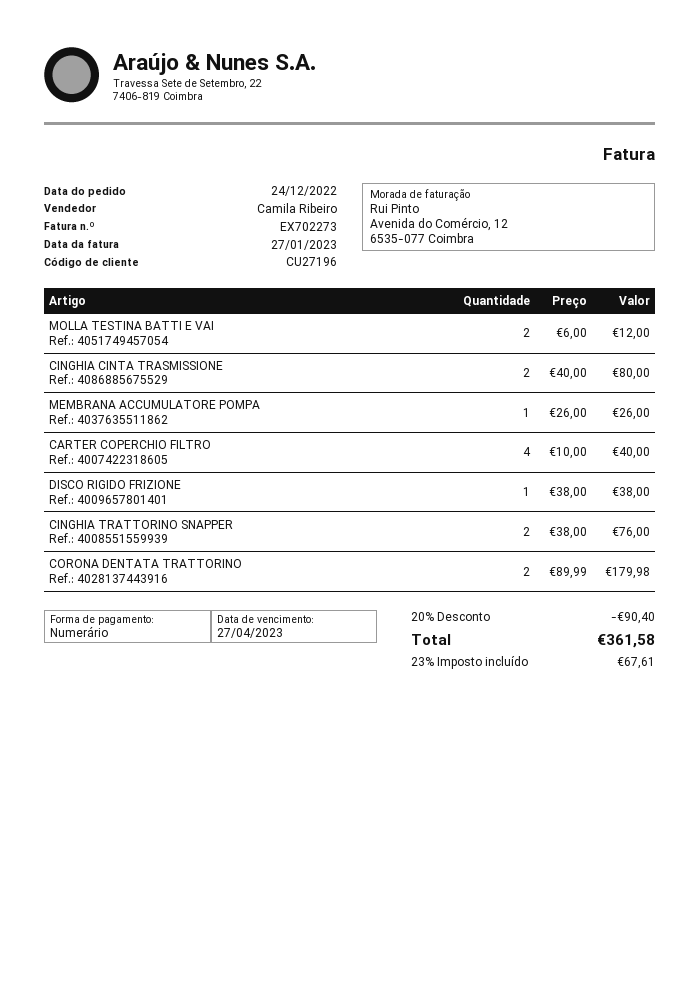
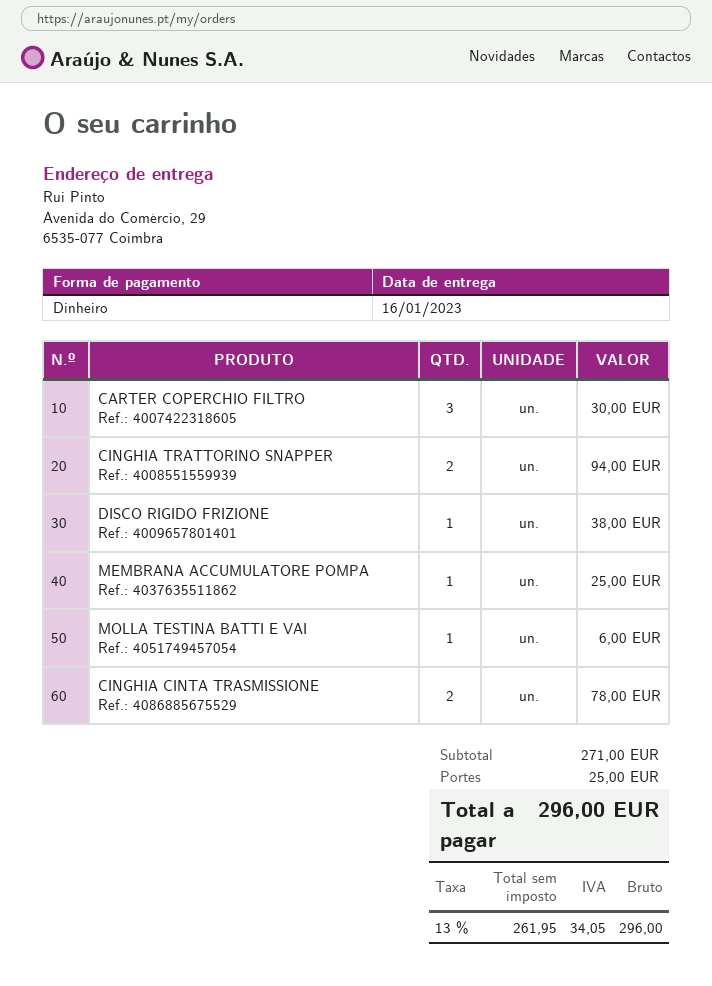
MOLLA TESTINA BATTI E VAI: 2 for 12.00 -> 1 for 6.00
CINGHIA CINTA TRASMISSIONE: 2 for 80.00 -> 2 for 78.00
MEMBRANA ACCUMULATORE POMPA: 1 for 26.00 -> 1 for 25.00
CARTER COPERCHIO FILTRO: 4 for 40.00 -> 3 for 30.00
CINGHIA TRATTORINO SNAPPER: 2 for 76.00 -> 2 for 94.00
CORONA DENTATA TRATTORINO: 2 for 179.98 -> none
discount: 20% = 90.40 -> none
shipping: none -> 25.00
tax: 23% = 67.61 -> 13% = 34.05
total: 361.58 -> 296.00

